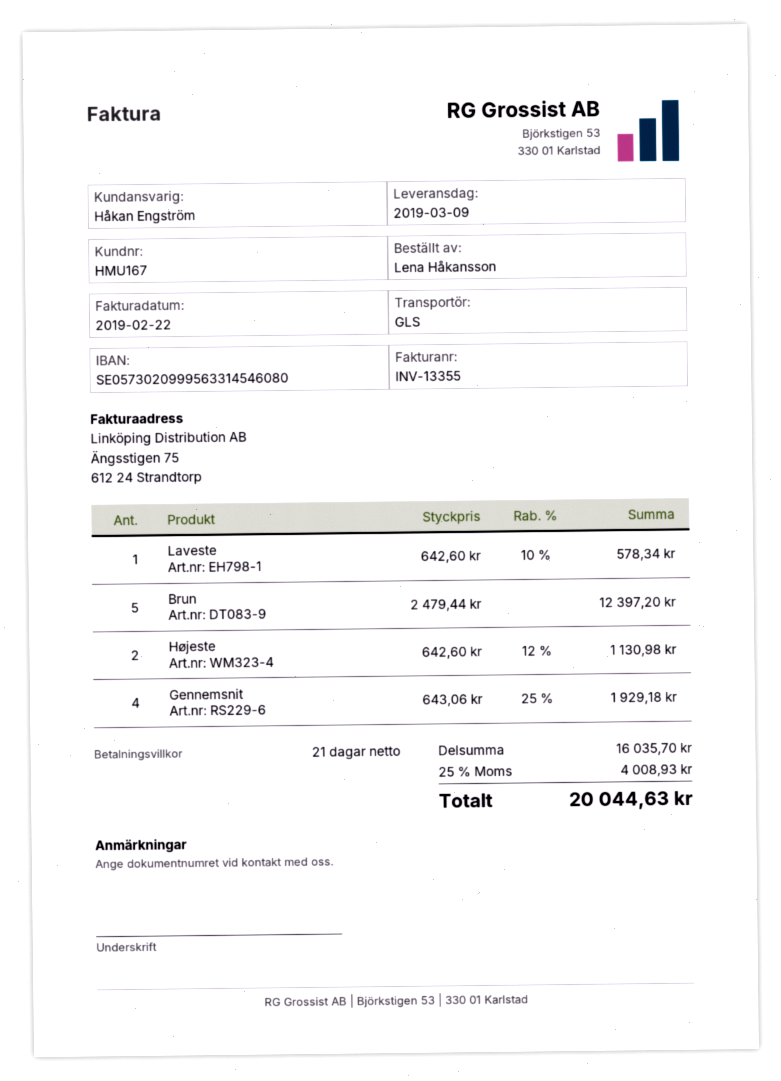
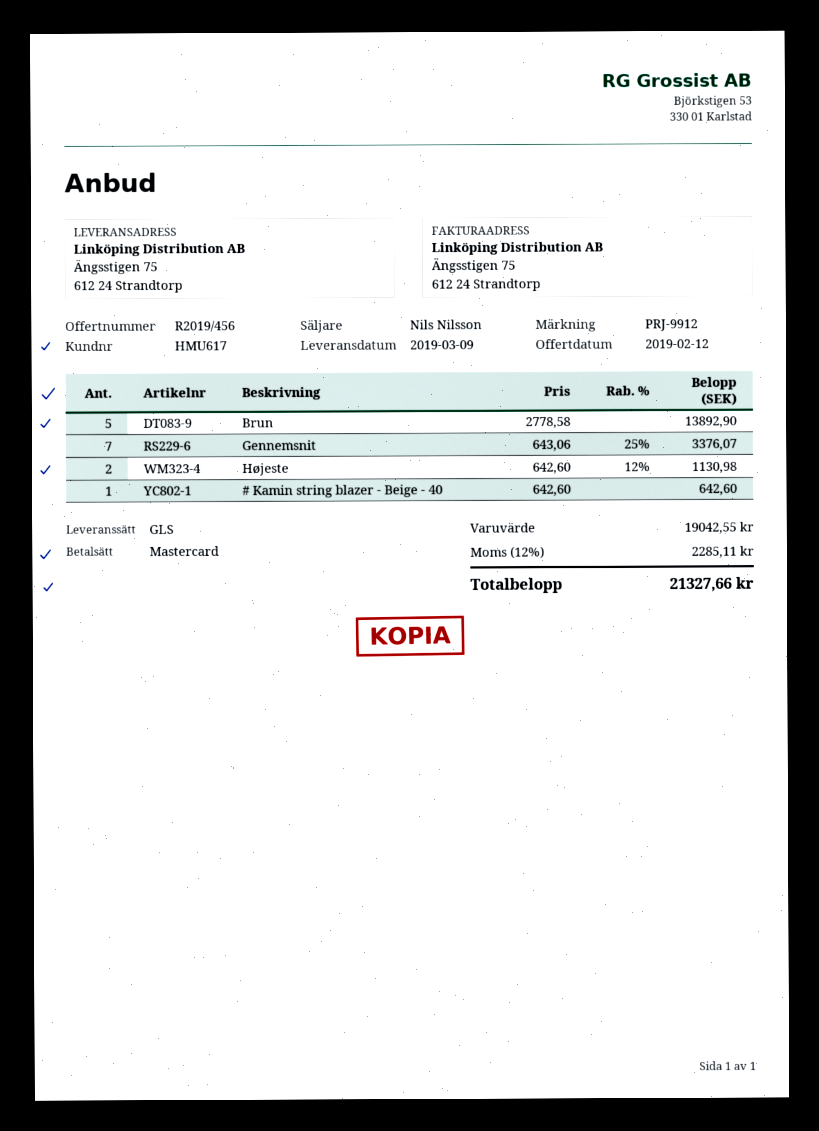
customer number: HMU167 -> HMU617
sales rep: Håkan Engström -> Nils Nilsson
Laveste: 1 x 642.60 - 10% = 578.34 -> none
Brun: 5 x 2479.44 = 12397.20 -> 5 x 2778.58 = 13892.90
Gennemsnit: 4 x 643.06 - 25% = 1929.18 -> 7 x 643.06 - 25% = 3376.07
# Kamin string blazer - Beige - 40: none -> 1 x 642.60 = 642.60
subtotal: 16035.70 -> 19042.55
tax: 25% = 4008.93 -> 12% = 2285.11
total: 20044.63 -> 21327.66

